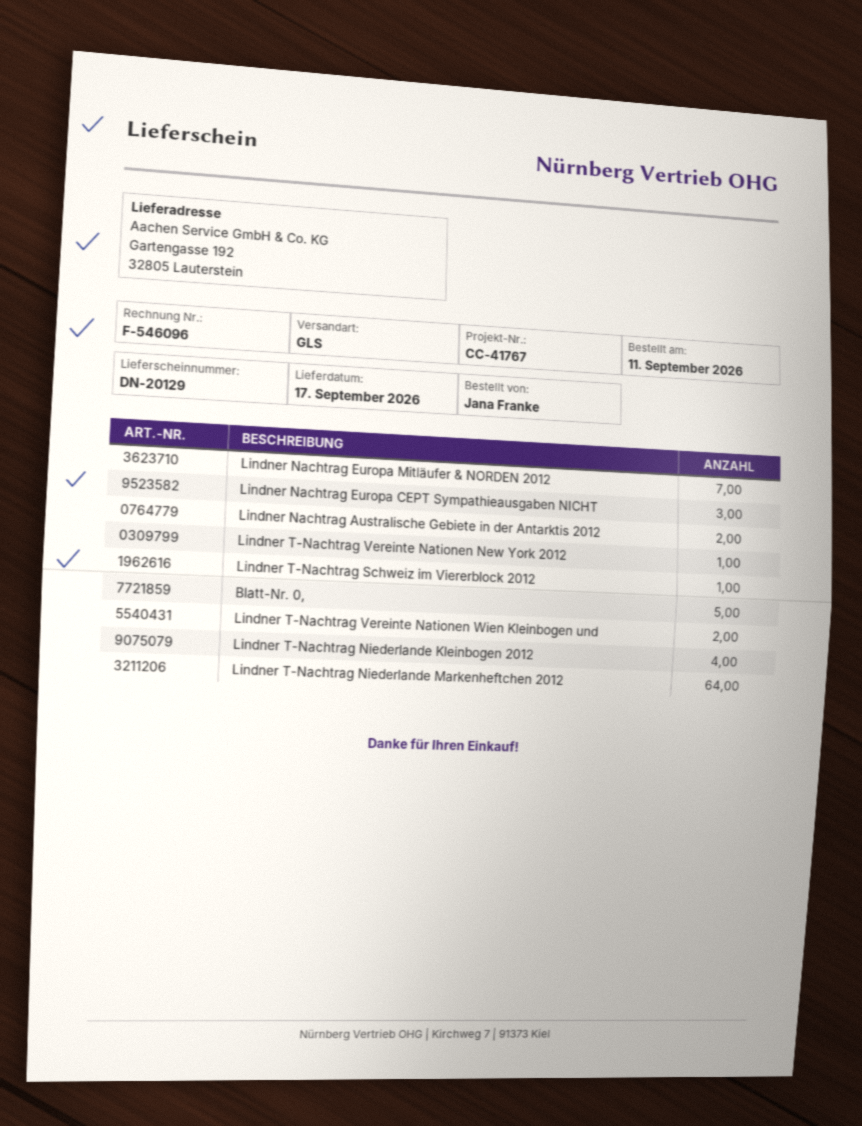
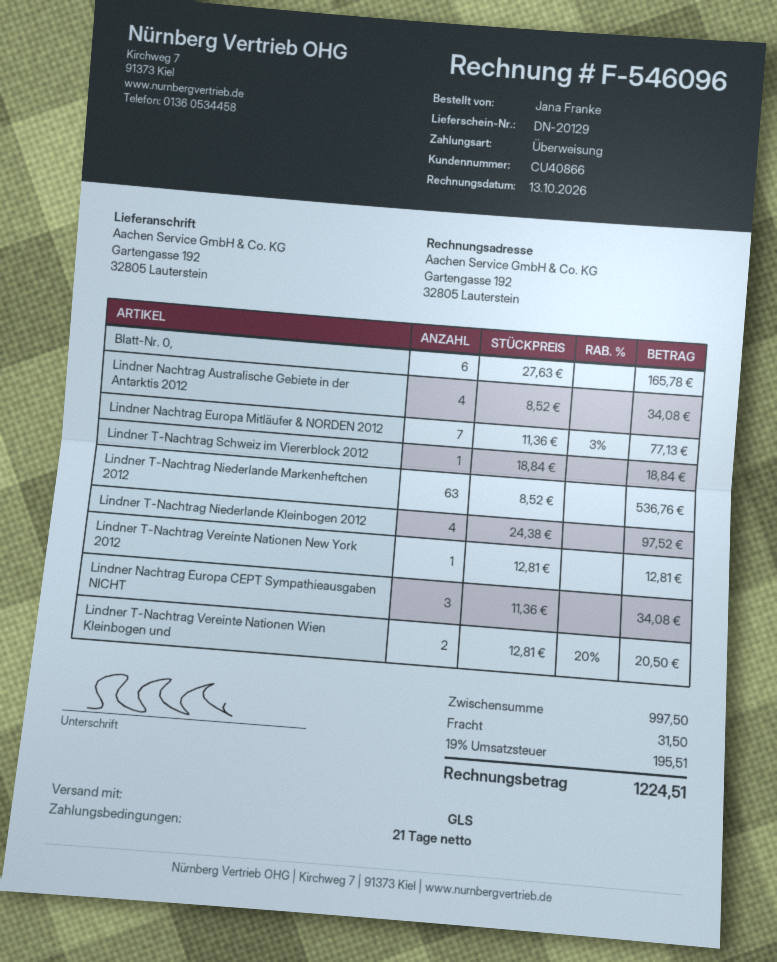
Lindner Nachtrag Australische Gebiete in der Antarktis 2012: 2 -> 4
Blatt-Nr. 0,: 5 -> 6
Lindner T-Nachtrag Niederlande Markenheftchen 2012: 64 -> 63

